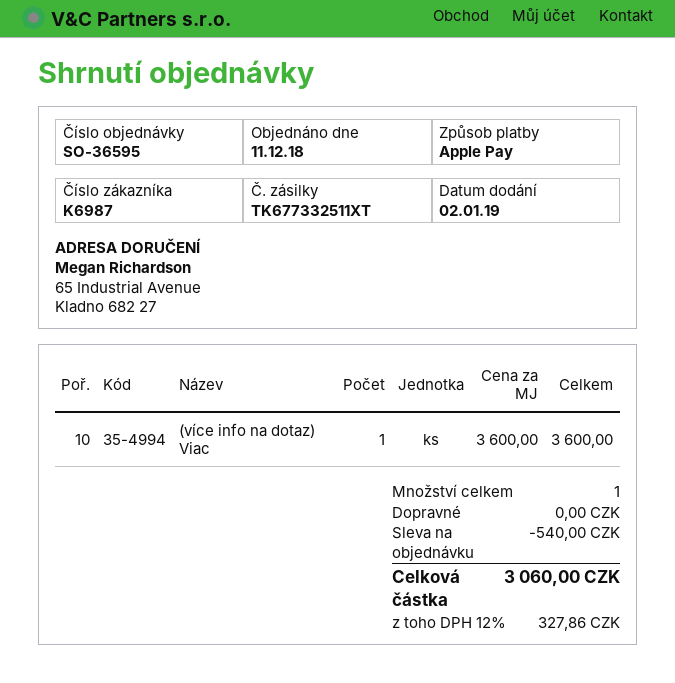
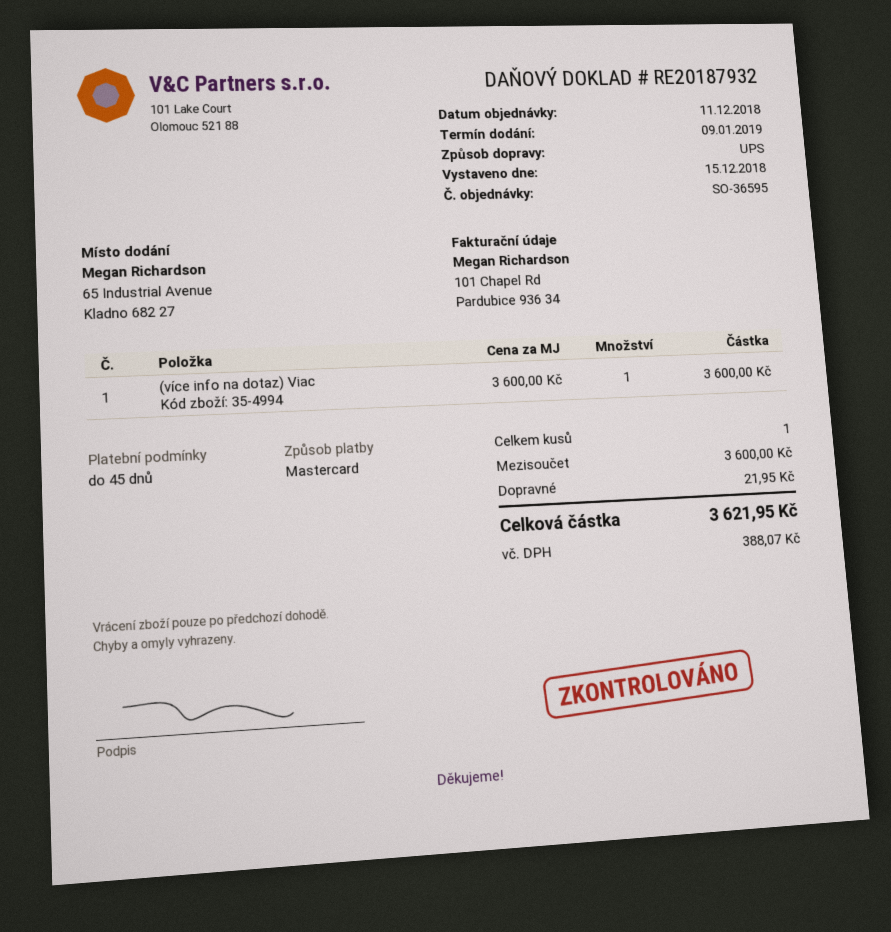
delivery date: 2019-01-02 -> 2019-01-09
payment method: Apple Pay -> Mastercard
discount: 540.00 -> none
shipping: 0.00 -> 21.95
tax: 327.86 -> 388.07
total: 3060.00 -> 3621.95

